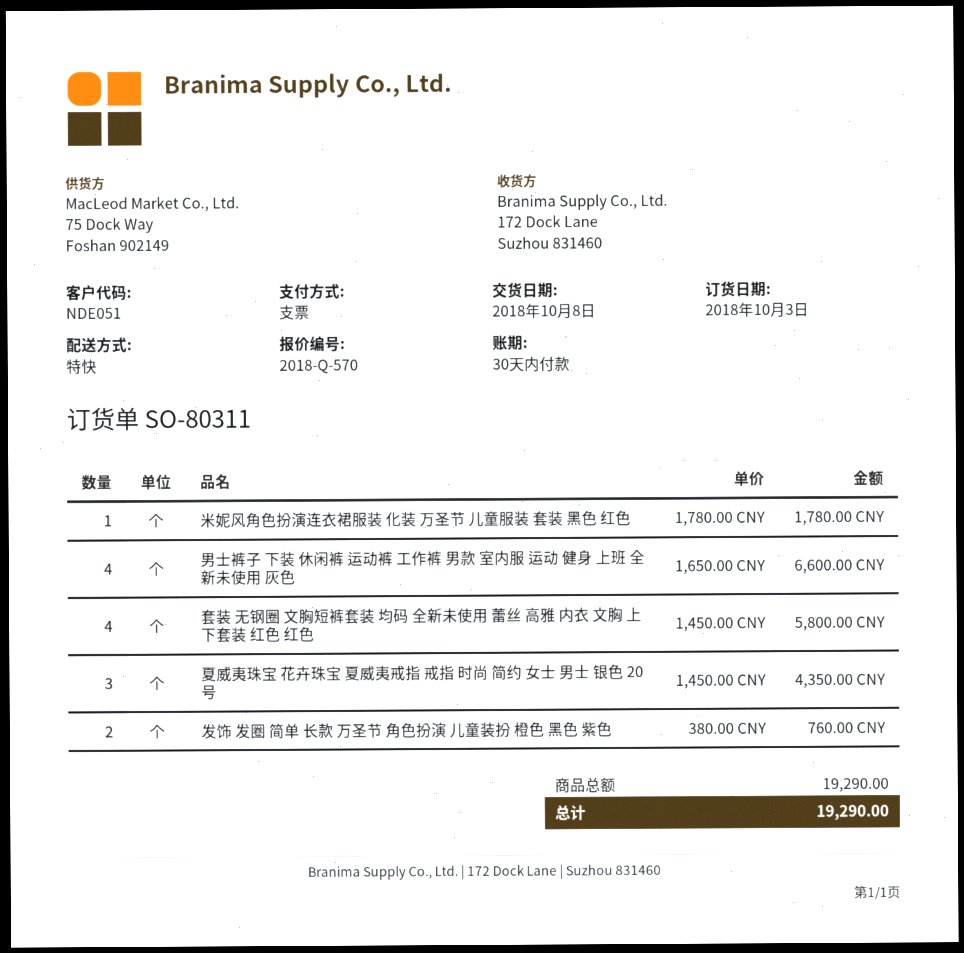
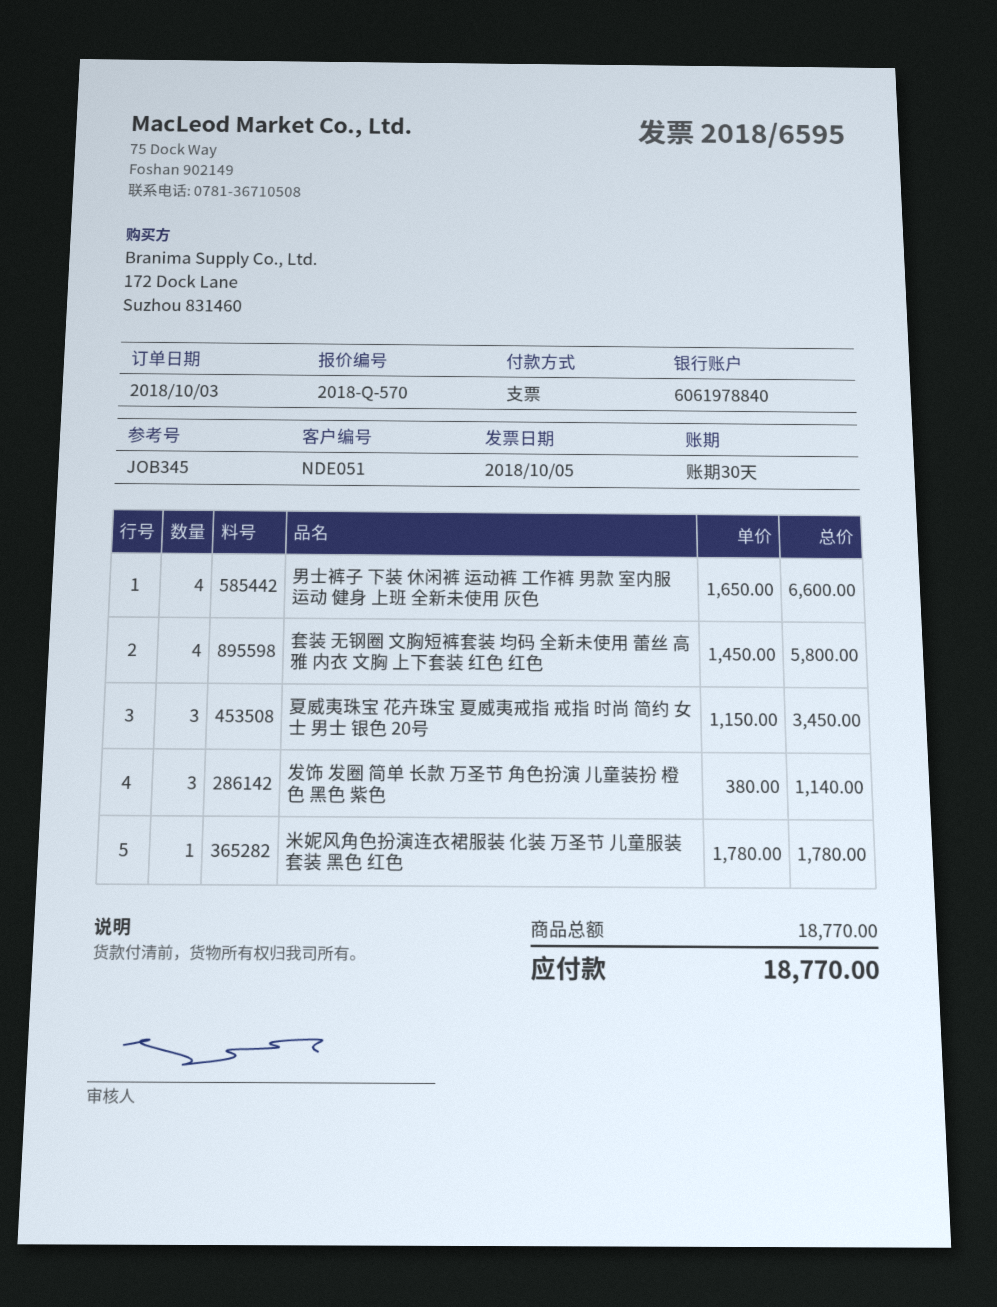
夏威夷珠宝 花卉珠宝 夏威夷戒指 戒指 时尚 简约 女士 男士 银色 20号: 3 x 1450.00 = 4350.00 -> 3 x 1150.00 = 3450.00
发饰 发圈 简单 长款 万圣节 角色扮演 儿童装扮 橙色 黑色 紫色: 2 x 380.00 = 760.00 -> 3 x 380.00 = 1140.00
subtotal: 19290.00 -> 18770.00
total: 19290.00 -> 18770.00

